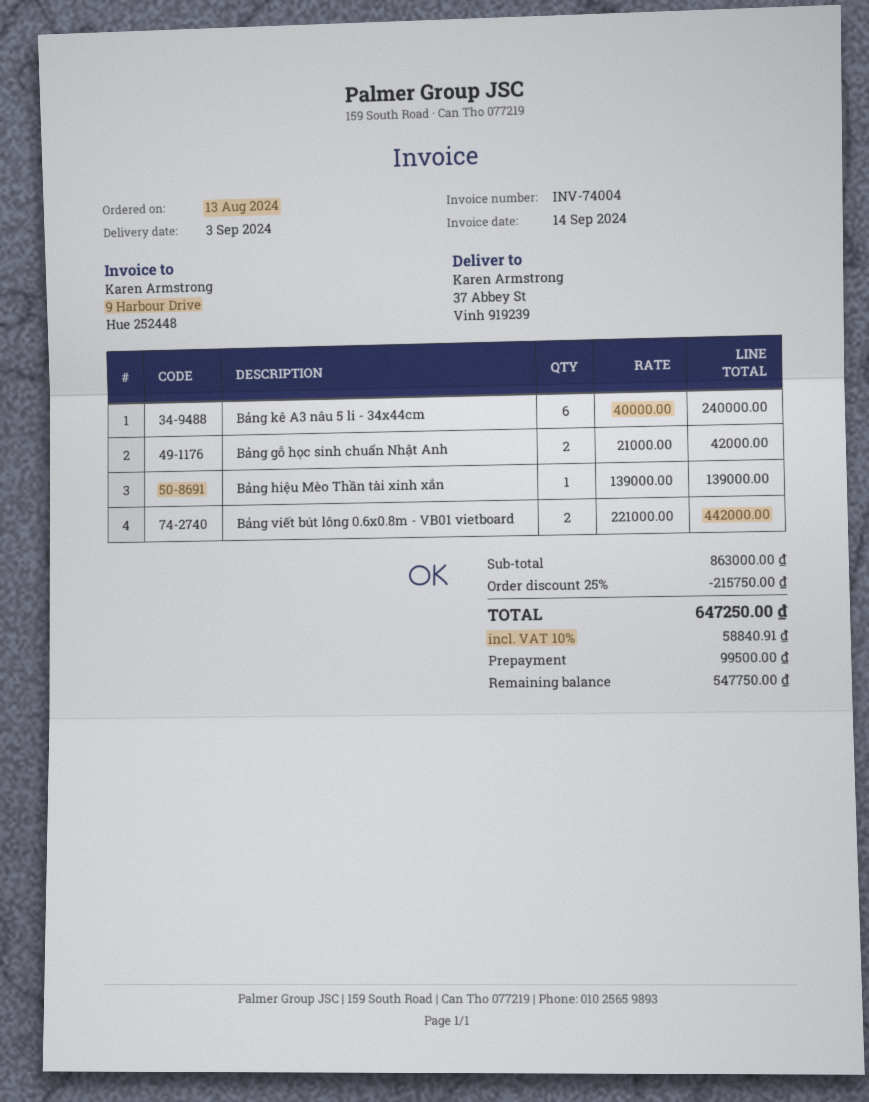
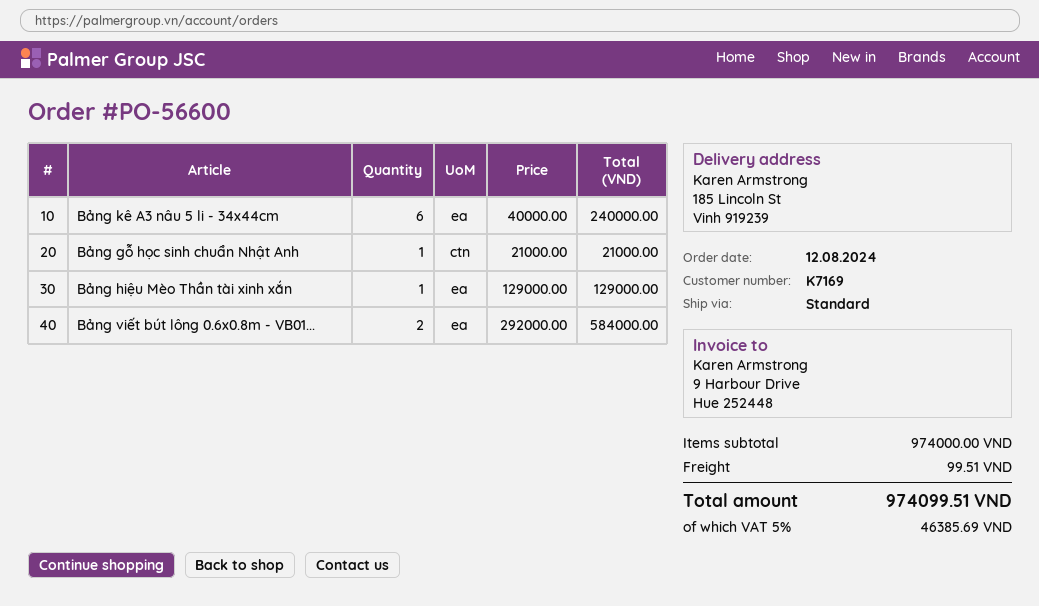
order date: 2024-08-13 -> 2024-08-12
ship to: 37 Abbey St, Vinh 919239 -> 185 Lincoln St, Vinh 919239
Bảng gỗ học sinh chuẩn Nhật Anh: 2 x 21000.00 = 42000.00 -> 1 x 21000.00 = 21000.00
Bảng hiệu Mèo Thần tài xinh xắn: 1 x 139000.00 = 139000.00 -> 1 x 129000.00 = 129000.00
Bảng viết bút lông 0.6x0.8m - VB01 vietboard: 2 x 221000.00 = 442000.00 -> 2 x 292000.00 = 584000.00
subtotal: 863000.00 -> 974000.00
discount: 25% = 215750.00 -> none
shipping: none -> 99.51
tax: 10% = 58840.91 -> 5% = 46385.69
total: 647250.00 -> 974099.51

